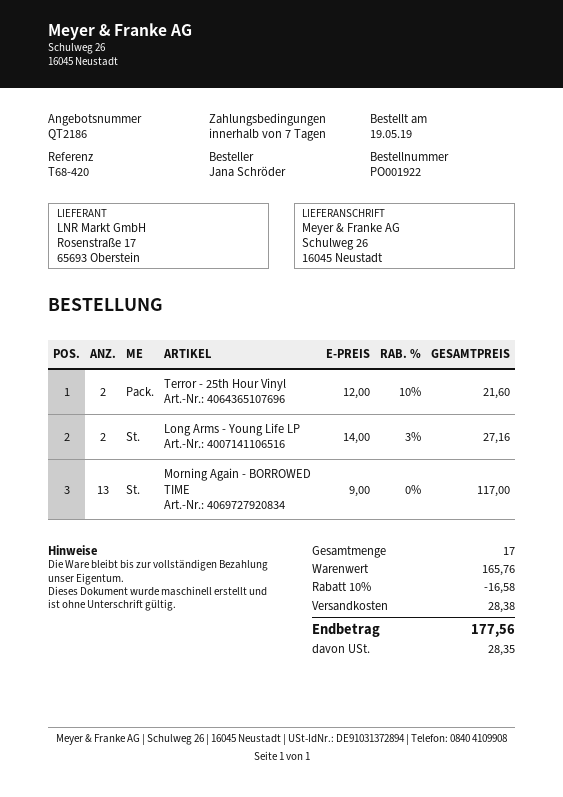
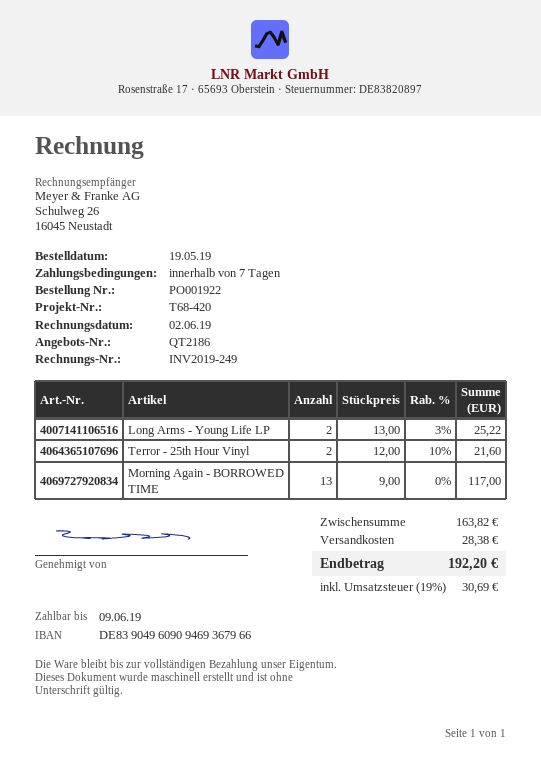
Long Arms - Young Life LP: 2 x 14.00 - 3% = 27.16 -> 2 x 13.00 - 3% = 25.22
subtotal: 165.76 -> 163.82
discount: 10% = 16.58 -> none
tax: 28.35 -> 30.69
total: 177.56 -> 192.20

